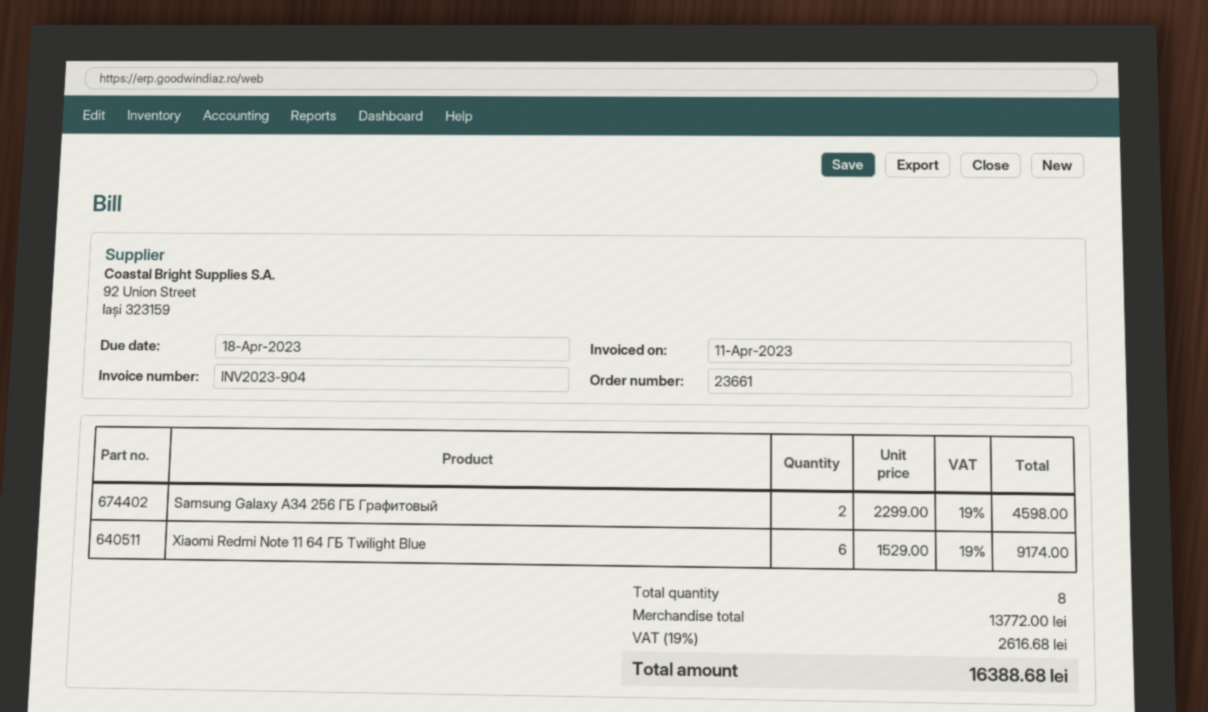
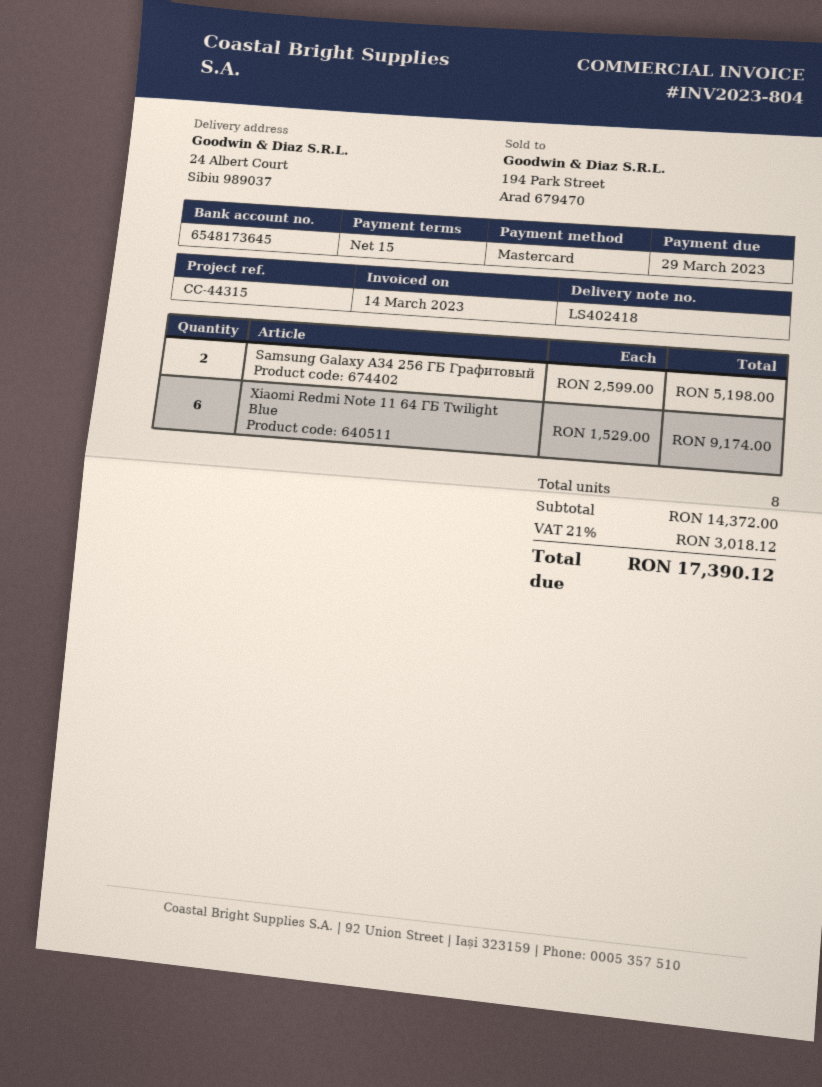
invoice number: INV2023-904 -> INV2023-804
invoice date: 2023-04-11 -> 2023-03-14
due date: 2023-04-18 -> 2023-03-29
Samsung Galaxy A34 256 ГБ Графитовый: 2 x 2299.00 = 4598.00 -> 2 x 2599.00 = 5198.00
subtotal: 13772.00 -> 14372.00
tax: 19% = 2616.68 -> 21% = 3018.12
total: 16388.68 -> 17390.12

